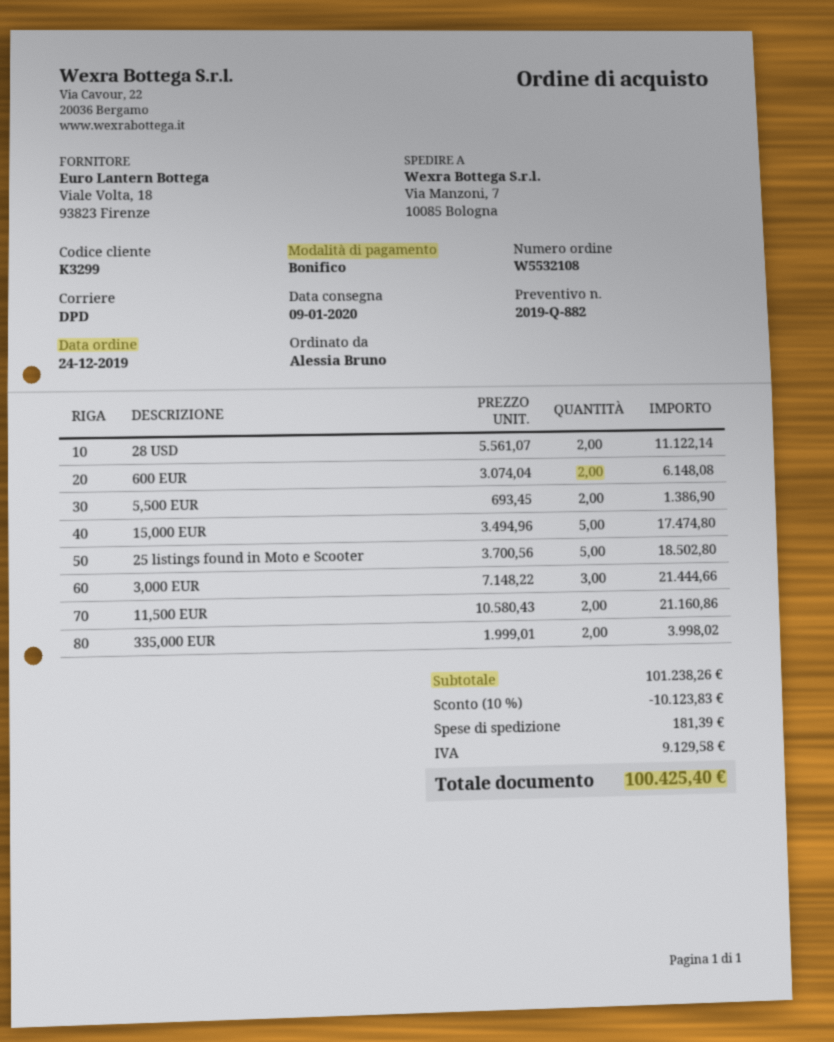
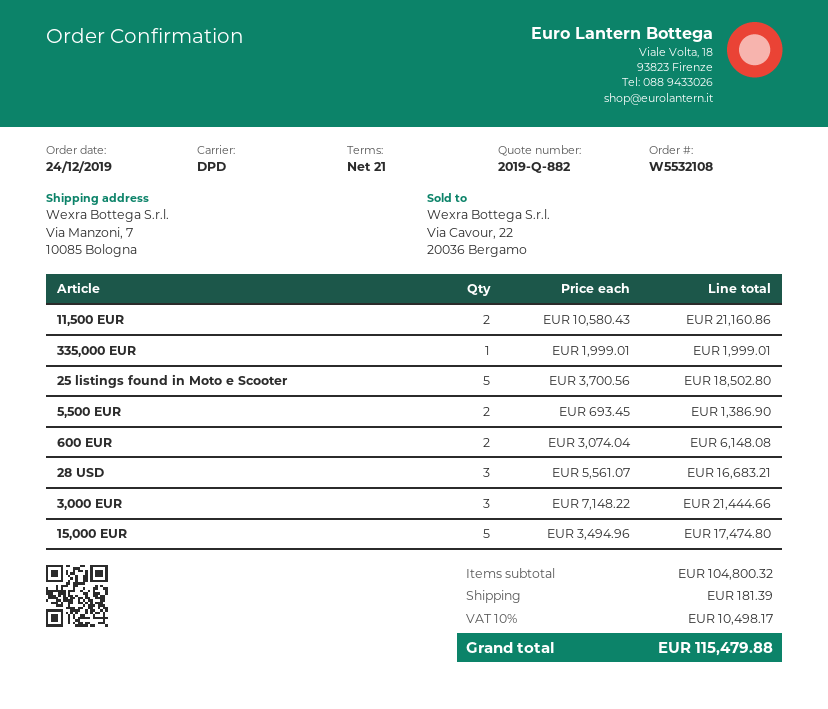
28 USD: 2 x 5561.07 = 11122.14 -> 3 x 5561.07 = 16683.21
335,000 EUR: 2 x 1999.01 = 3998.02 -> 1 x 1999.01 = 1999.01
subtotal: 101238.26 -> 104800.32
discount: 10% = 10123.83 -> none
tax: 9129.58 -> 10498.17
total: 100425.40 -> 115479.88

